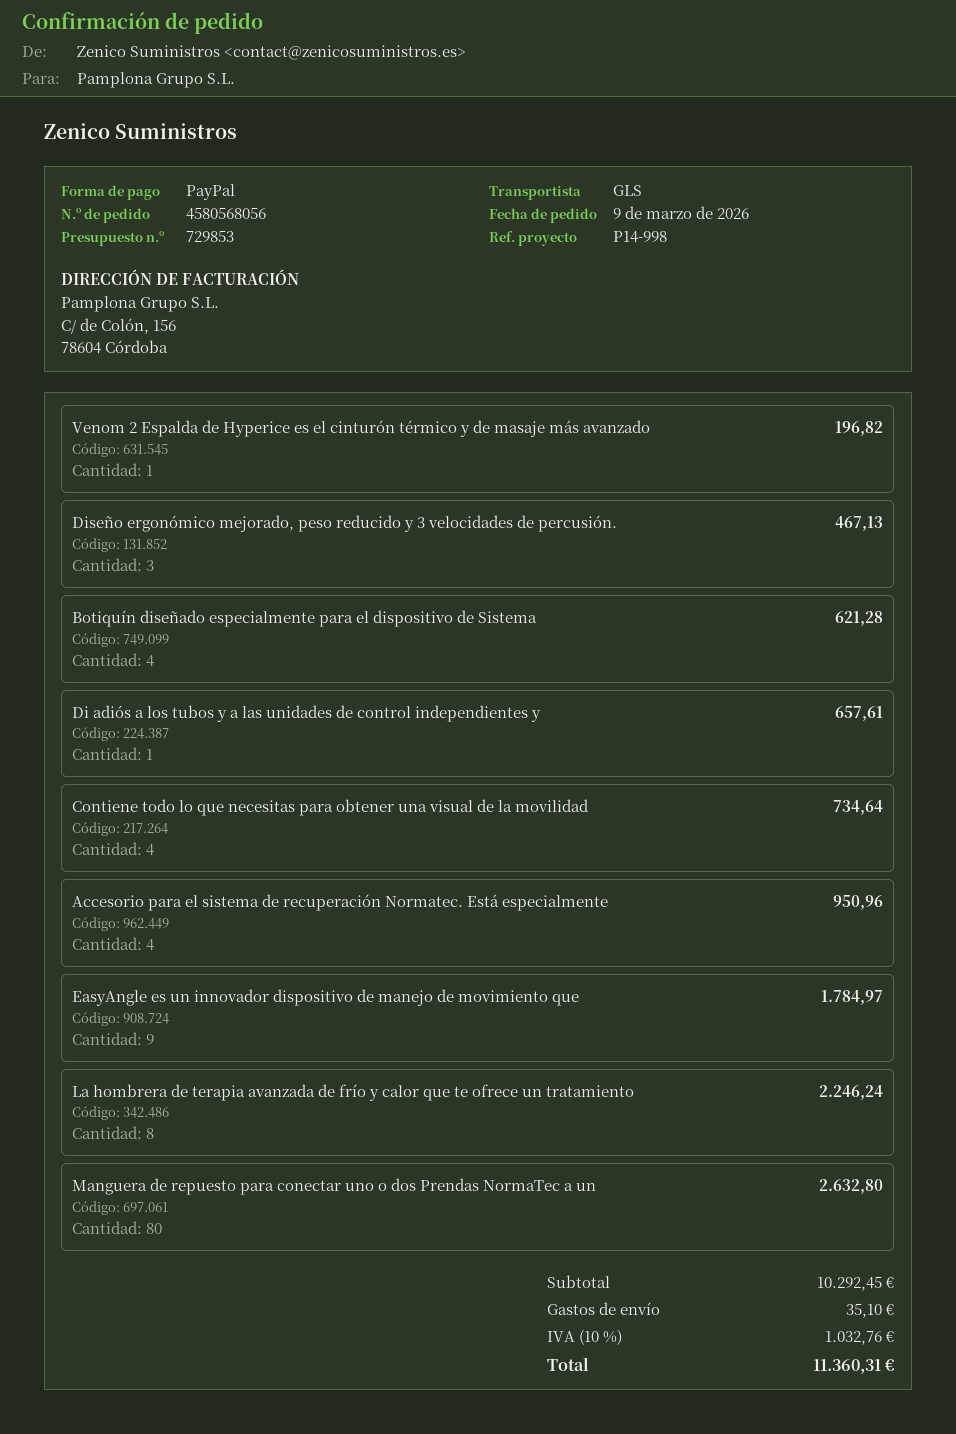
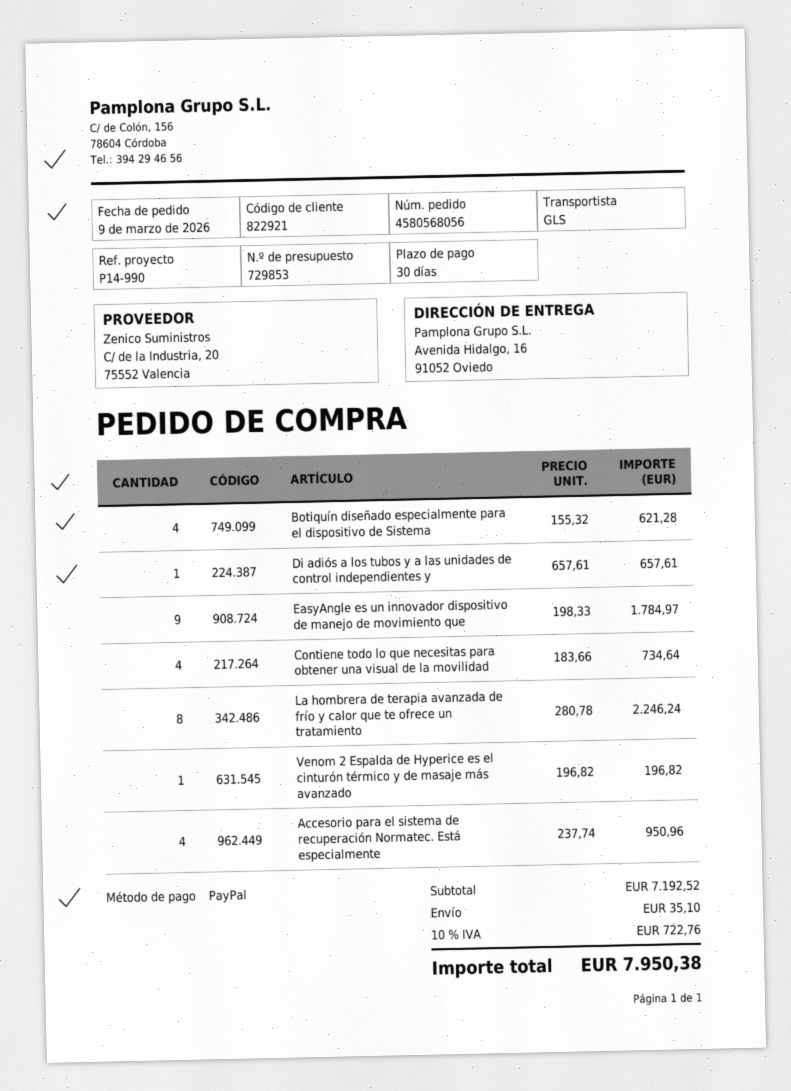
reference: P14-998 -> P14-990
Diseño ergonómico mejorado, peso reducido y 3 velocidades de percusión.: 3 for 467.13 -> none
Manguera de repuesto para conectar uno o dos Prendas NormaTec a un: 80 for 2632.80 -> none
subtotal: 10292.45 -> 7192.52
tax: 10% = 1032.76 -> 10% = 722.76
total: 11360.31 -> 7950.38

